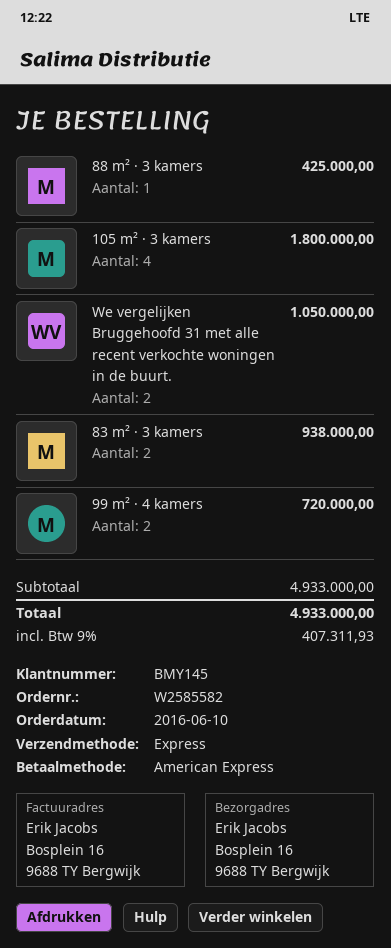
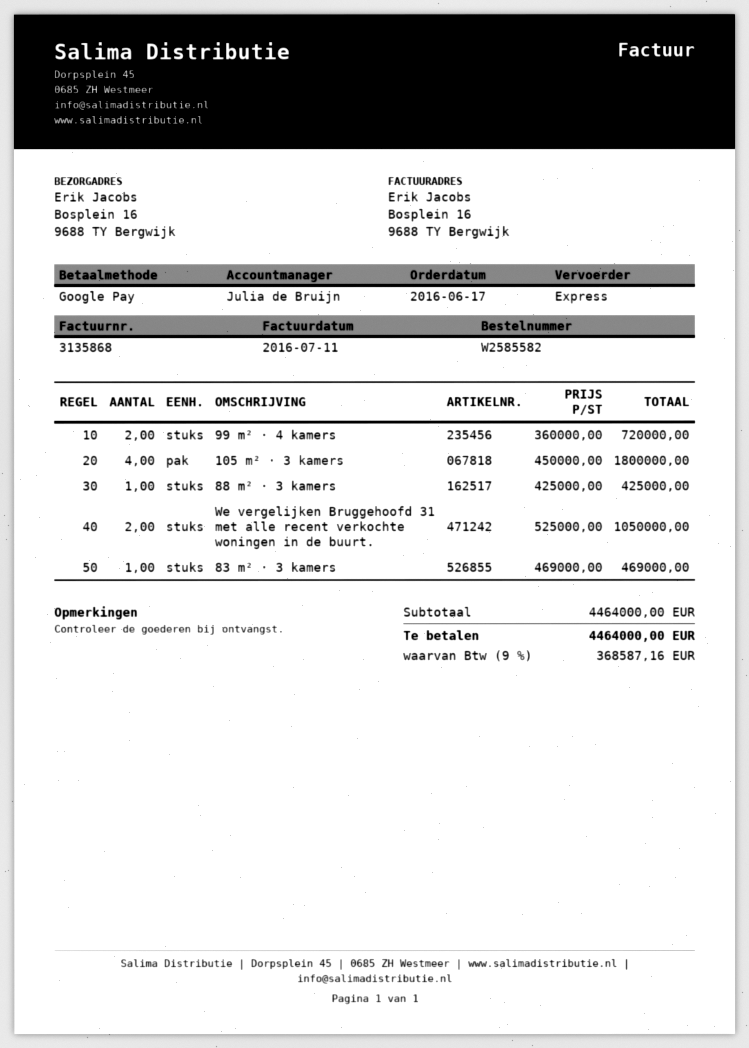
order date: 2016-06-10 -> 2016-06-17
payment method: American Express -> Google Pay
83 m² · 3 kamers: 2 for 938000.00 -> 1 for 469000.00
subtotal: 4933000.00 -> 4464000.00
tax: 9% = 407311.93 -> 9% = 368587.16
total: 4933000.00 -> 4464000.00

